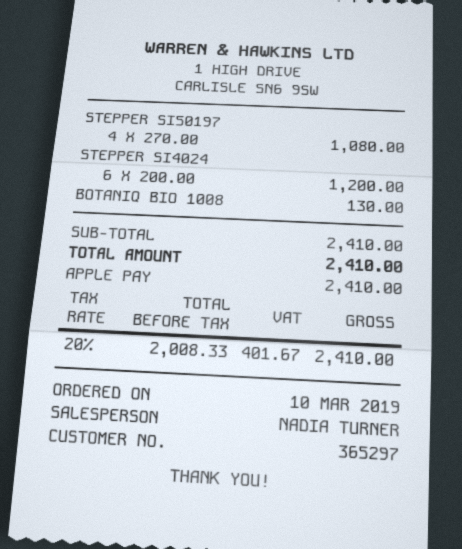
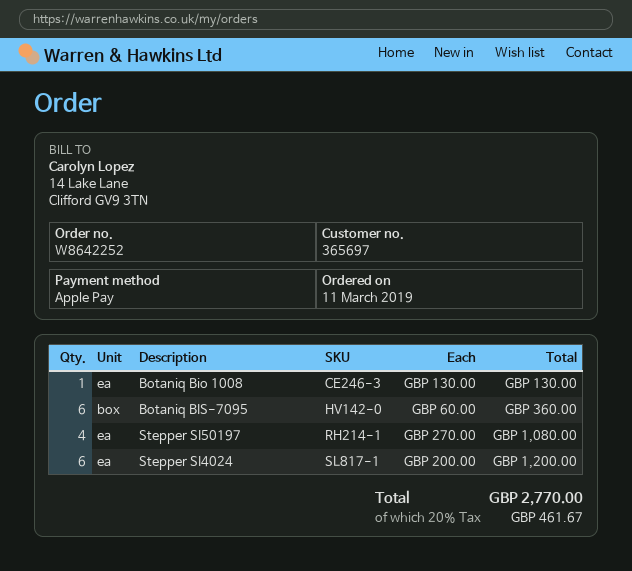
order date: 2019-03-10 -> 2019-03-11
customer number: 365297 -> 365697
Botaniq BIS-7095: none -> 6 x 60.00 = 360.00
tax: 20% = 401.67 -> 20% = 461.67
total: 2410.00 -> 2770.00

